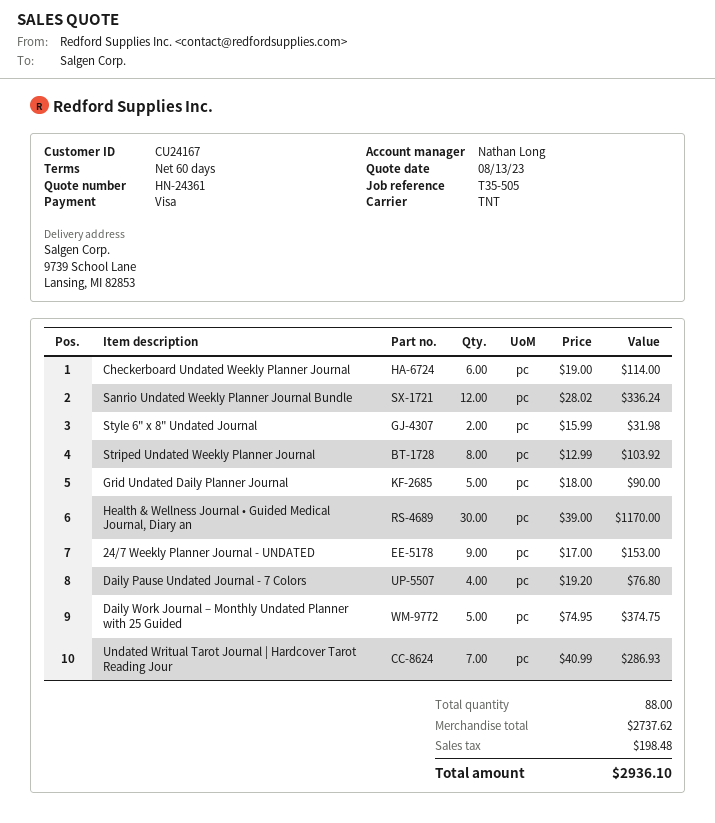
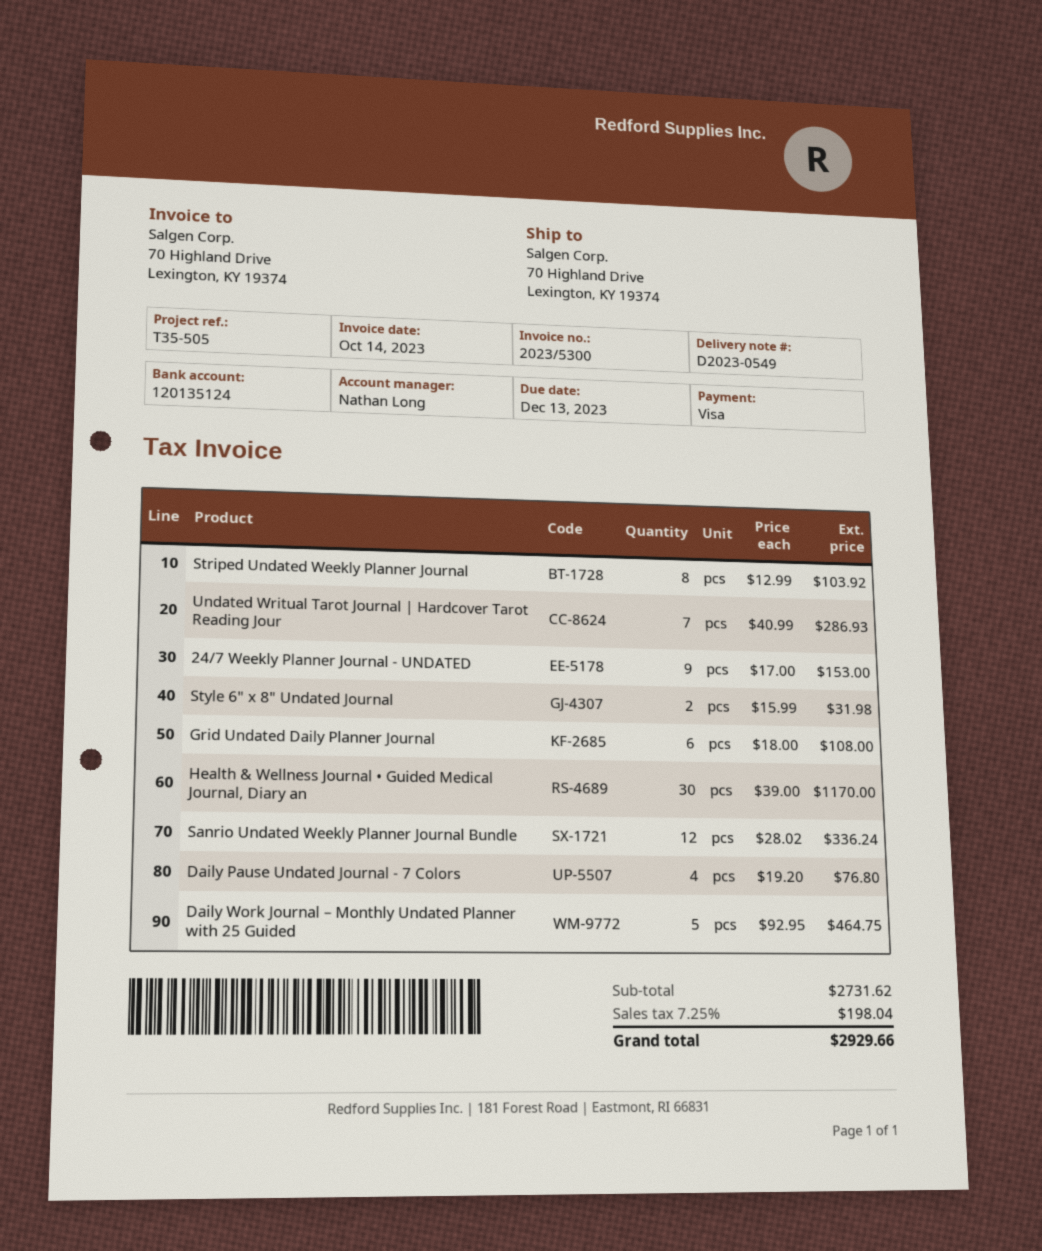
ship to: 9739 School Lane, Lansing, MI 82853 -> 70 Highland Drive, Lexington, KY 19374
Checkerboard Undated Weekly Planner Journal: 6 x 19.00 = 114.00 -> none
Grid Undated Daily Planner Journal: 5 x 18.00 = 90.00 -> 6 x 18.00 = 108.00
Daily Work Journal – Monthly Undated Planner with 25 Guided: 5 x 74.95 = 374.75 -> 5 x 92.95 = 464.75
subtotal: 2737.62 -> 2731.62
tax: 198.48 -> 198.04
total: 2936.10 -> 2929.66

